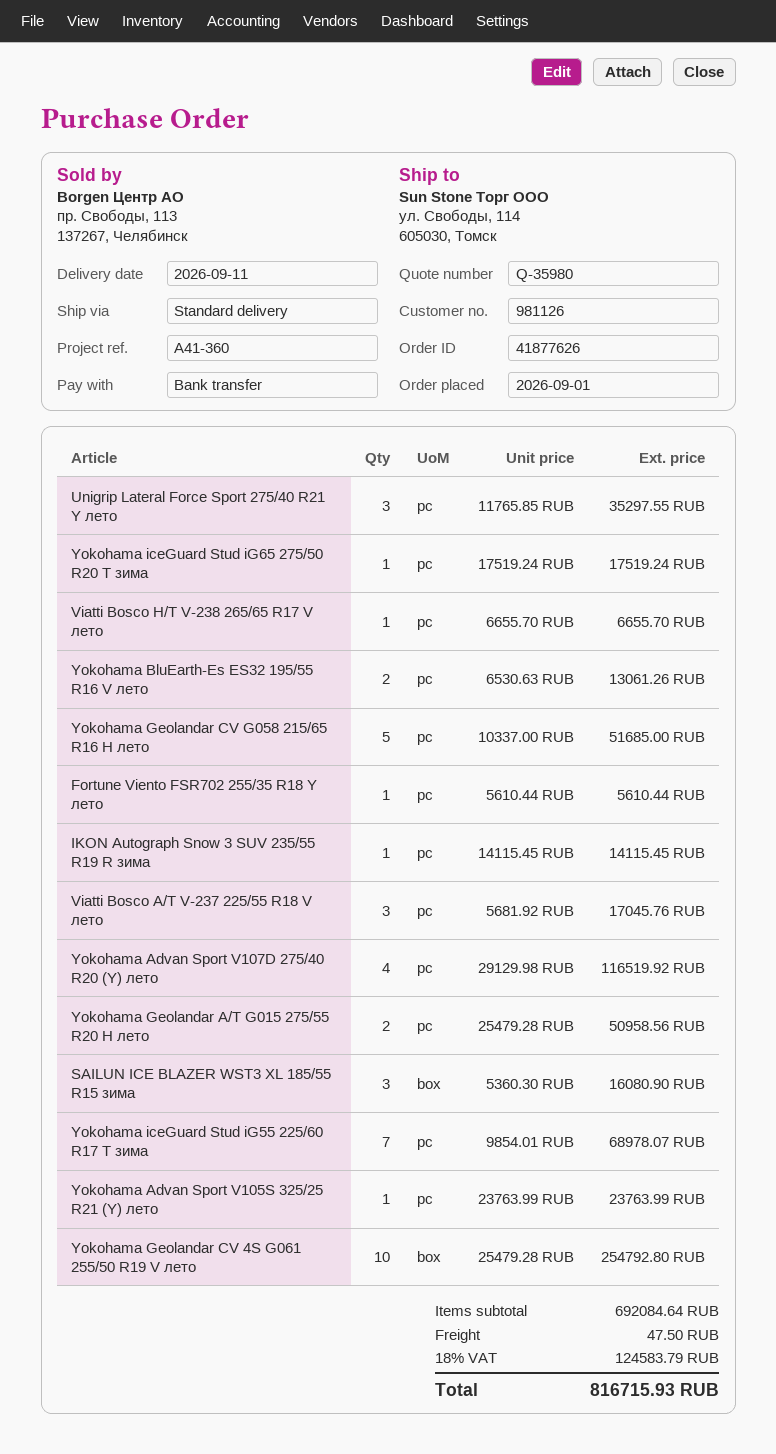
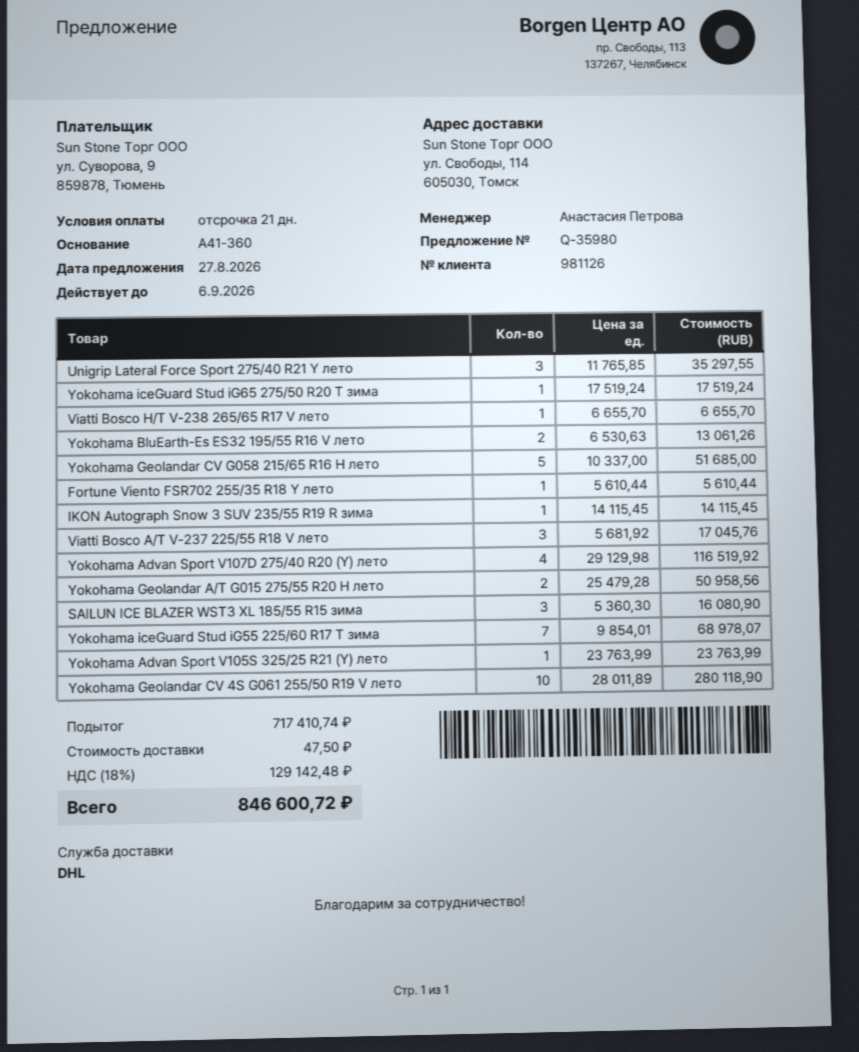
shipping method: standard -> DHL
Yokohama Geolandar CV 4S G061 255/50 R19 V лето: 10 x 25479.28 = 254792.80 -> 10 x 28011.89 = 280118.90
subtotal: 692084.64 -> 717410.74
tax: 18% = 124583.79 -> 18% = 129142.48
total: 816715.93 -> 846600.72

